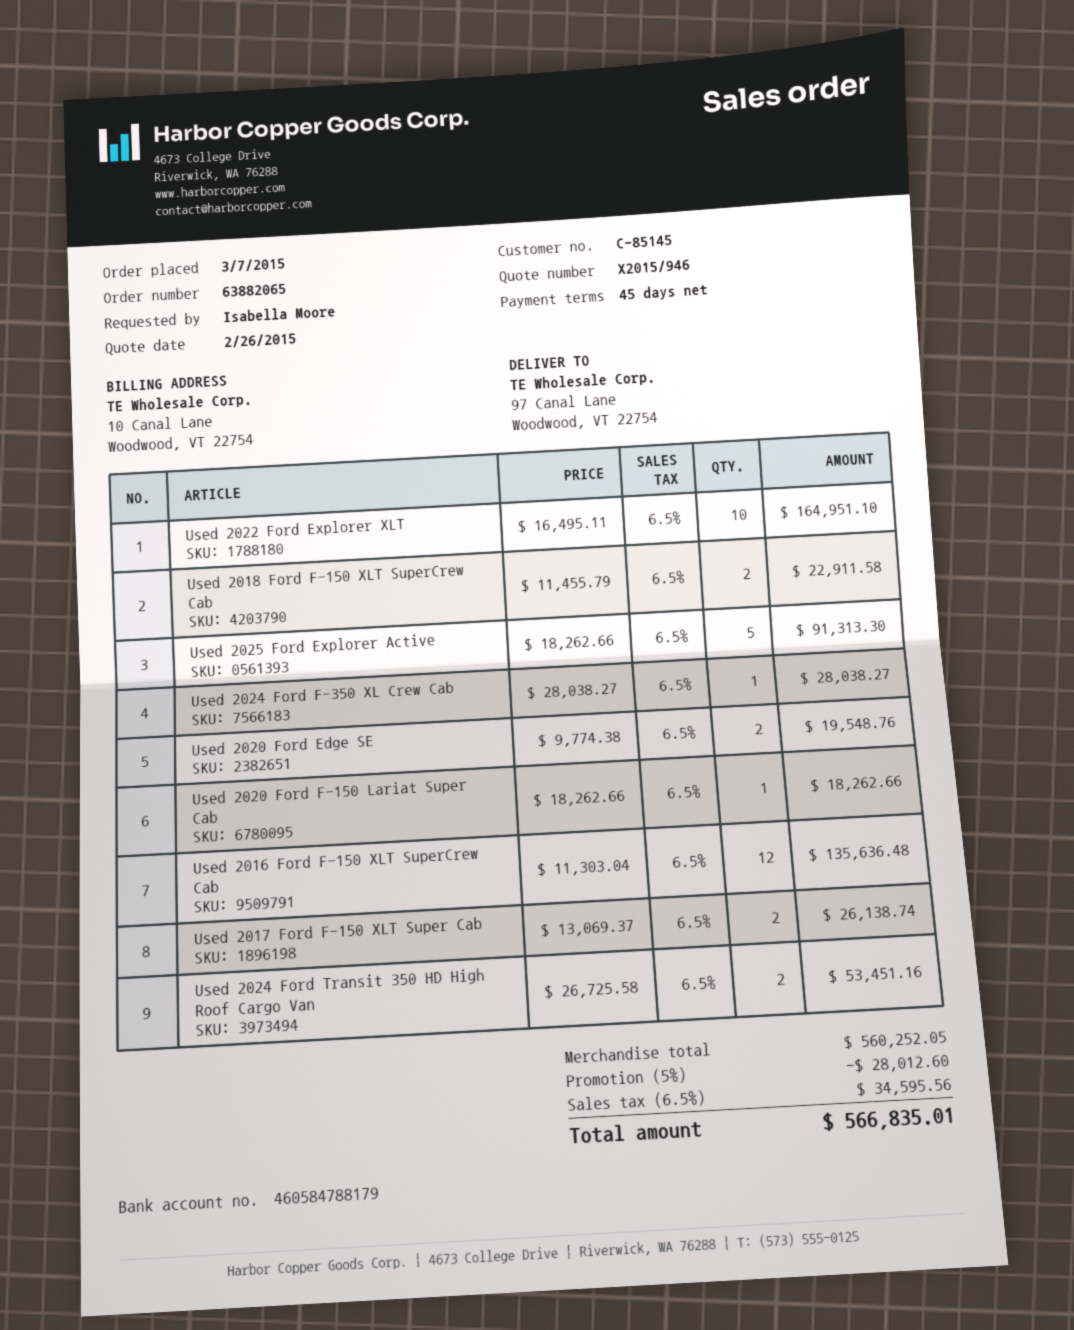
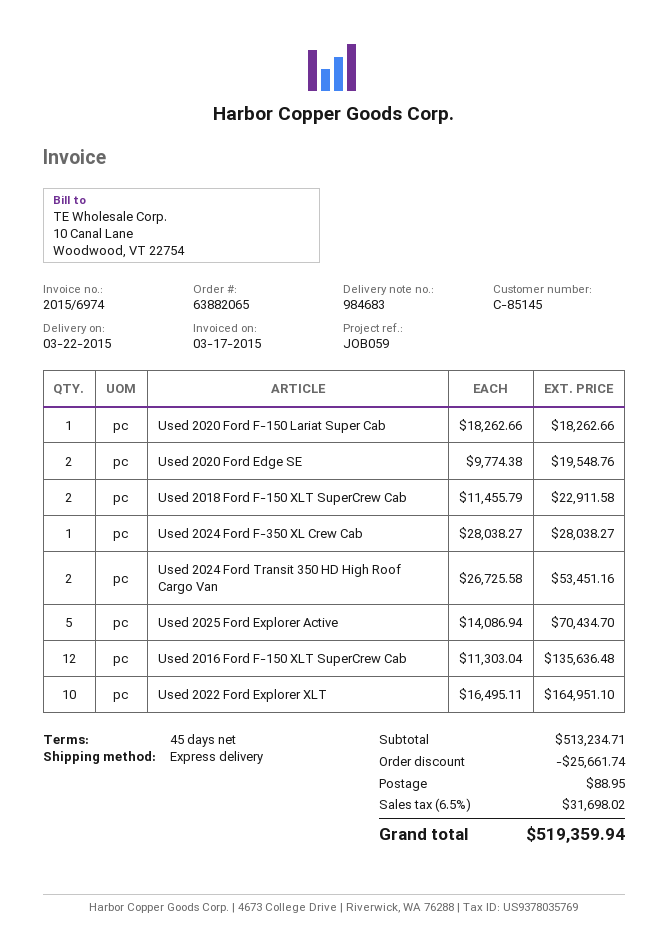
Used 2025 Ford Explorer Active: 5 x 18262.66 = 91313.30 -> 5 x 14086.94 = 70434.70
Used 2017 Ford F-150 XLT Super Cab: 2 x 13069.37 = 26138.74 -> none
subtotal: 560252.05 -> 513234.71
discount: 28012.60 -> 25661.74
shipping: none -> 88.95
tax: 6.5% = 34595.56 -> 6.5% = 31698.02
total: 566835.01 -> 519359.94

